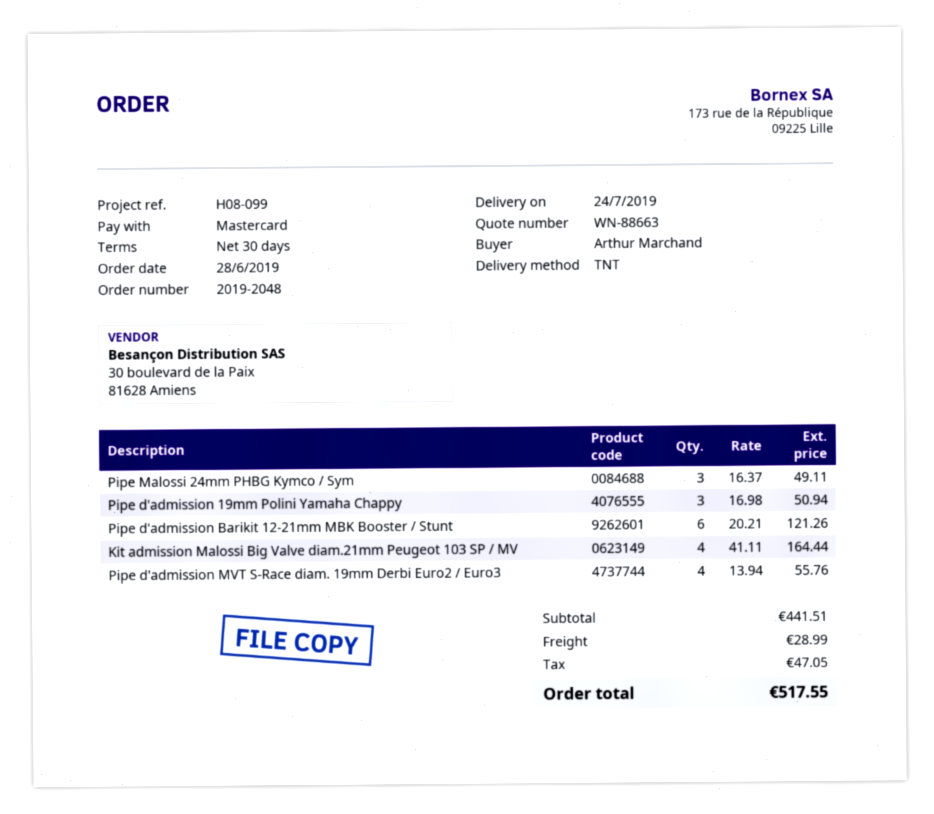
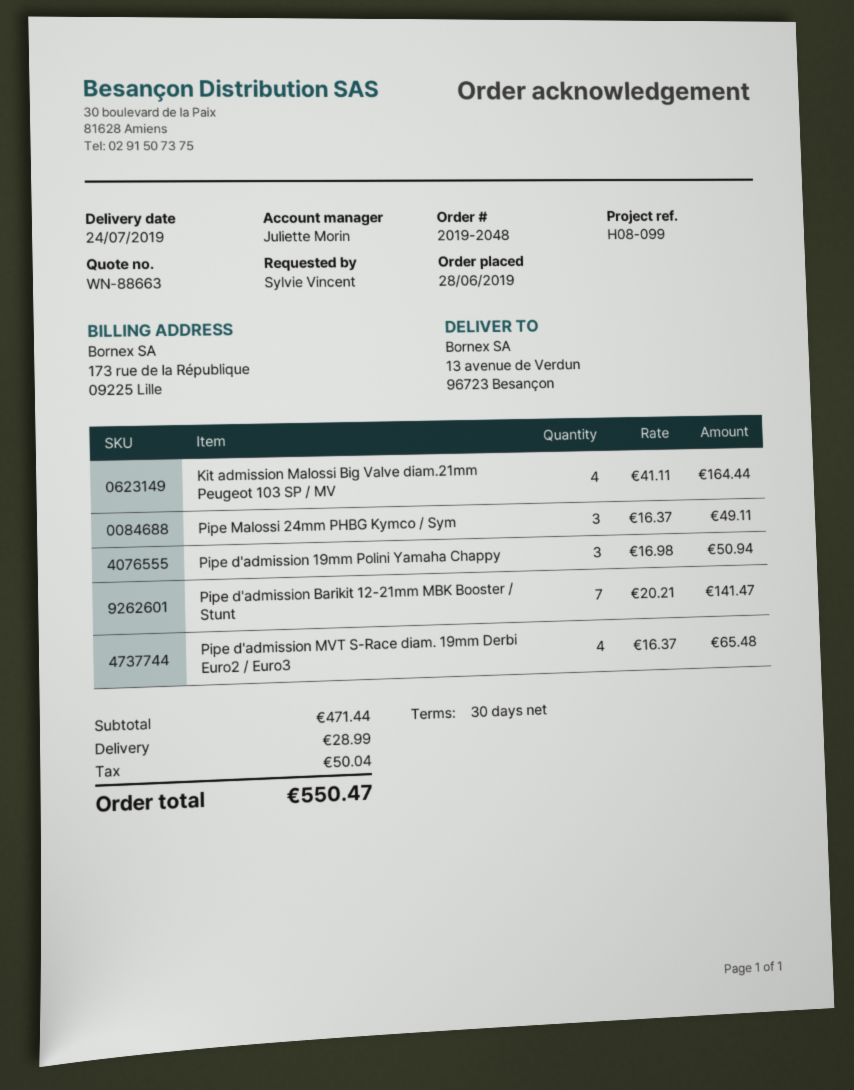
ordered by: Arthur Marchand -> Sylvie Vincent
Pipe d'admission Barikit 12-21mm MBK Booster / Stunt: 6 x 20.21 = 121.26 -> 7 x 20.21 = 141.47
Pipe d'admission MVT S-Race diam. 19mm Derbi Euro2 / Euro3: 4 x 13.94 = 55.76 -> 4 x 16.37 = 65.48
subtotal: 441.51 -> 471.44
tax: 47.05 -> 50.04
total: 517.55 -> 550.47

